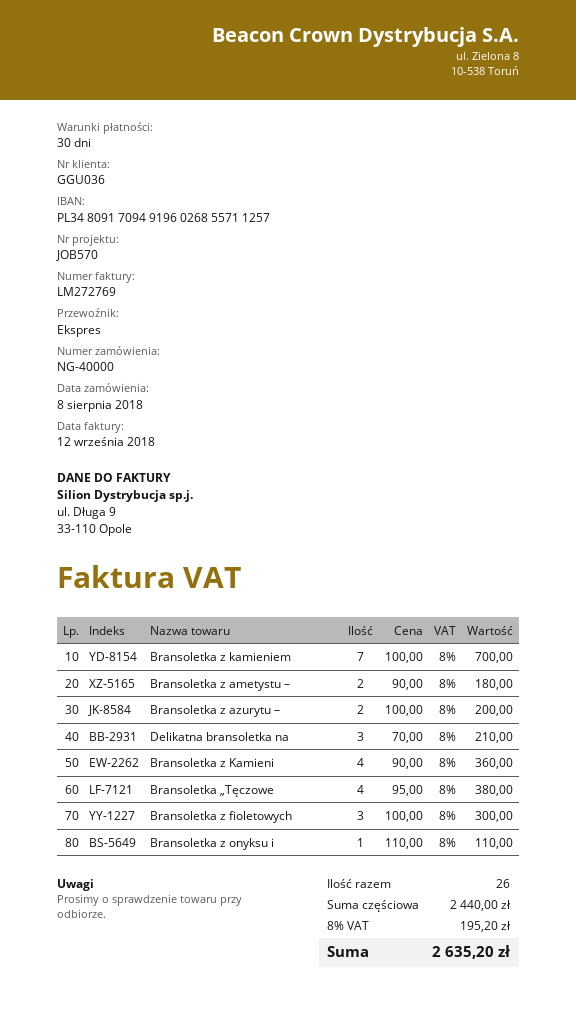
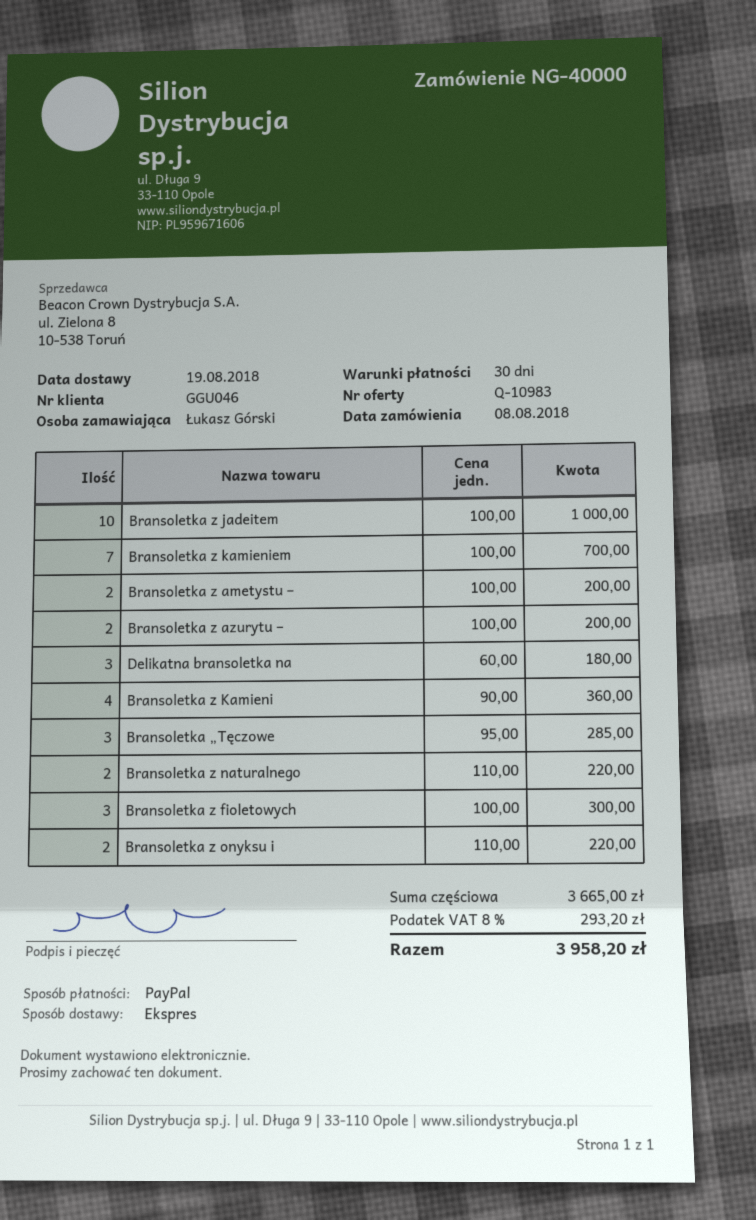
customer number: GGU036 -> GGU046
Bransoletka z ametystu –: 2 x 90.00 = 180.00 -> 2 x 100.00 = 200.00
Delikatna bransoletka na: 3 x 70.00 = 210.00 -> 3 x 60.00 = 180.00
Bransoletka „Tęczowe: 4 x 95.00 = 380.00 -> 3 x 95.00 = 285.00
Bransoletka z onyksu i: 1 x 110.00 = 110.00 -> 2 x 110.00 = 220.00
Bransoletka z jadeitem: none -> 10 x 100.00 = 1000.00
Bransoletka z naturalnego: none -> 2 x 110.00 = 220.00
subtotal: 2440.00 -> 3665.00
tax: 8% = 195.20 -> 8% = 293.20
total: 2635.20 -> 3958.20

